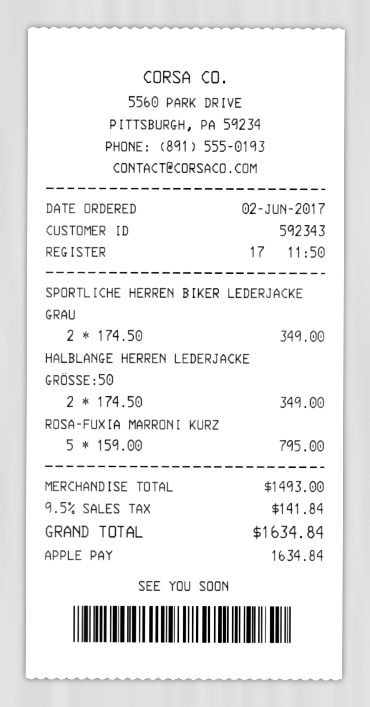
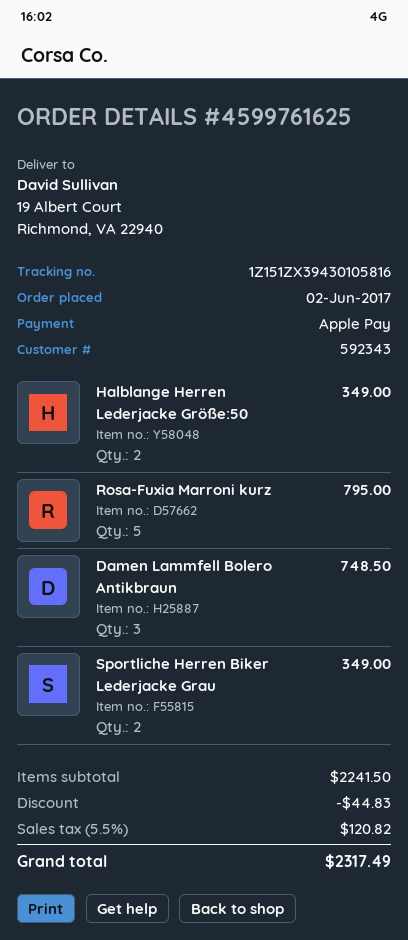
Damen Lammfell Bolero Antikbraun: none -> 3 for 748.50
subtotal: 1493.00 -> 2241.50
discount: none -> 44.83
tax: 9.5% = 141.84 -> 5.5% = 120.82
total: 1634.84 -> 2317.49

